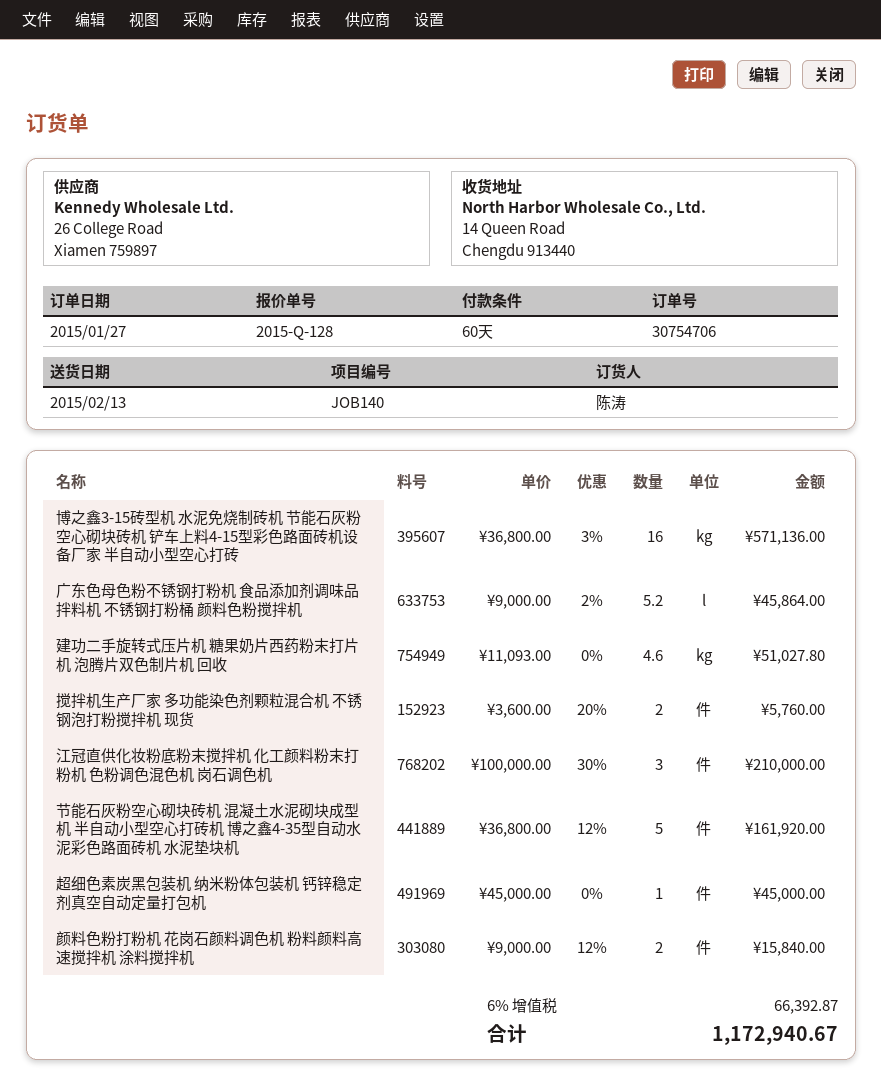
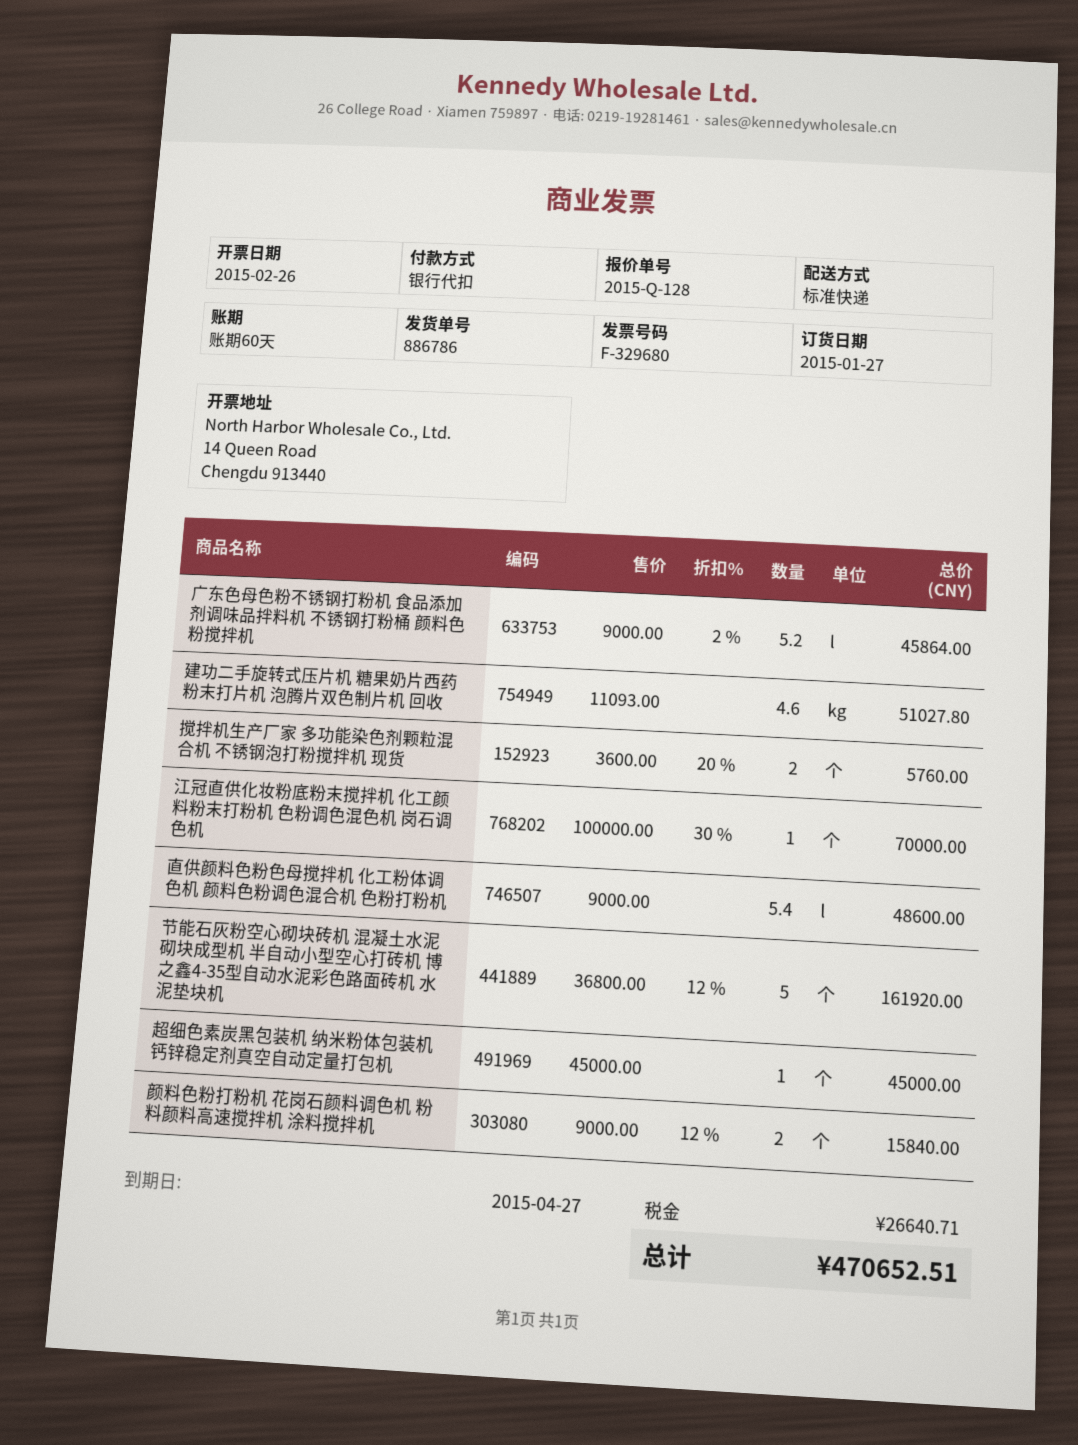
博之鑫3-15砖型机 水泥免烧制砖机 节能石灰粉空心砌块砖机 铲车上料4-15型彩色路面砖机设备厂家 半自动小型空心打砖: 16 x 36800.00 - 3% = 571136.00 -> none
江冠直供化妆粉底粉末搅拌机 化工颜料粉末打粉机 色粉调色混色机 岗石调色机: 3 x 100000.00 - 30% = 210000.00 -> 1 x 100000.00 - 30% = 70000.00
直供颜料色粉色母搅拌机 化工粉体调色机 颜料色粉调色混合机 色粉打粉机: none -> 5.4 x 9000.00 = 48600.00
tax: 66392.87 -> 26640.71
total: 1172940.67 -> 470652.51

